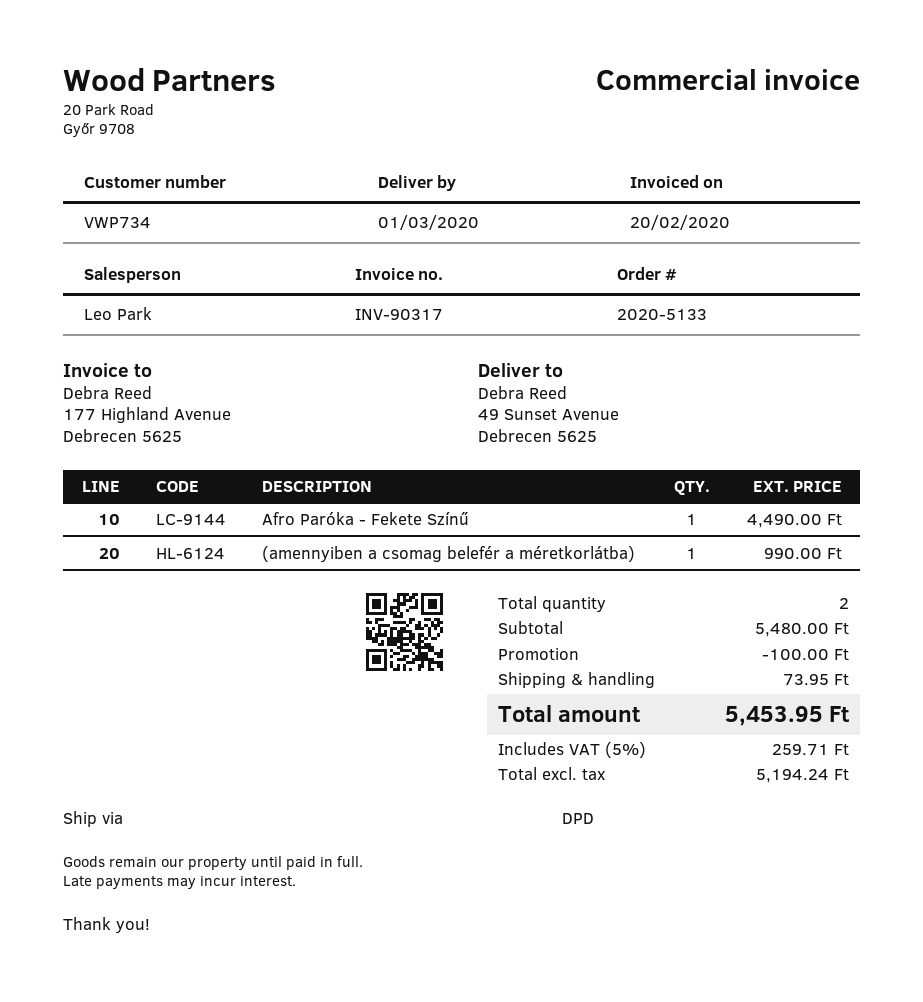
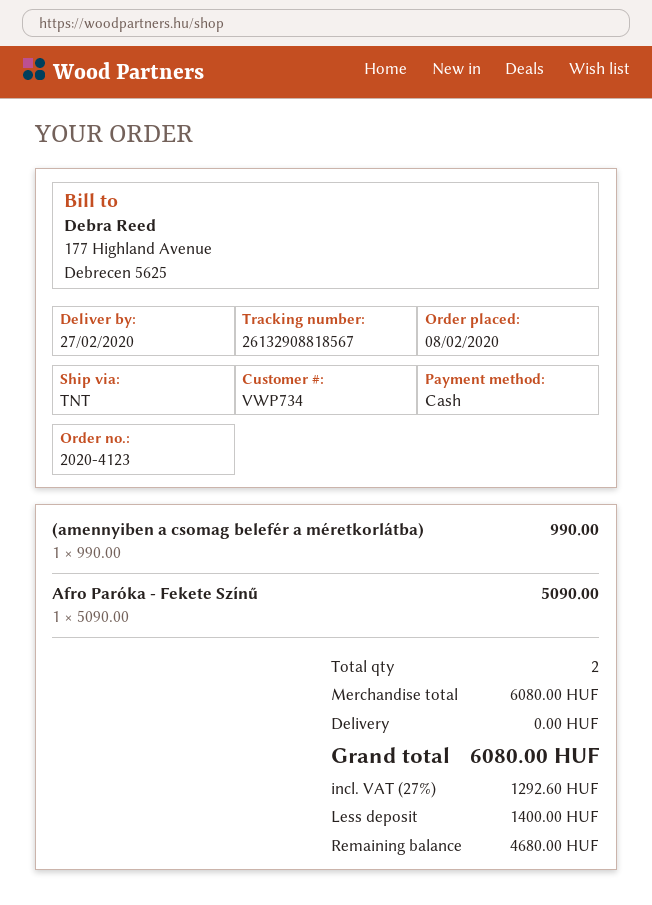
order number: 2020-5133 -> 2020-4123
delivery date: 2020-03-01 -> 2020-02-27
shipping method: DPD -> TNT
Afro Paróka - Fekete Színű: 1 for 4490.00 -> 1 for 5090.00
subtotal: 5480.00 -> 6080.00
discount: 100.00 -> none
shipping: 73.95 -> 0.00
tax: 5% = 259.71 -> 27% = 1292.60
total: 5453.95 -> 6080.00

